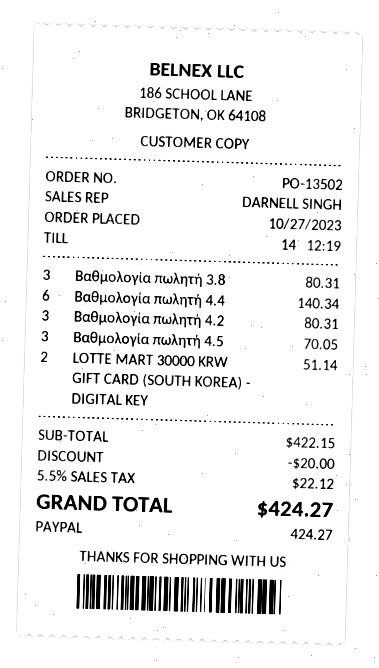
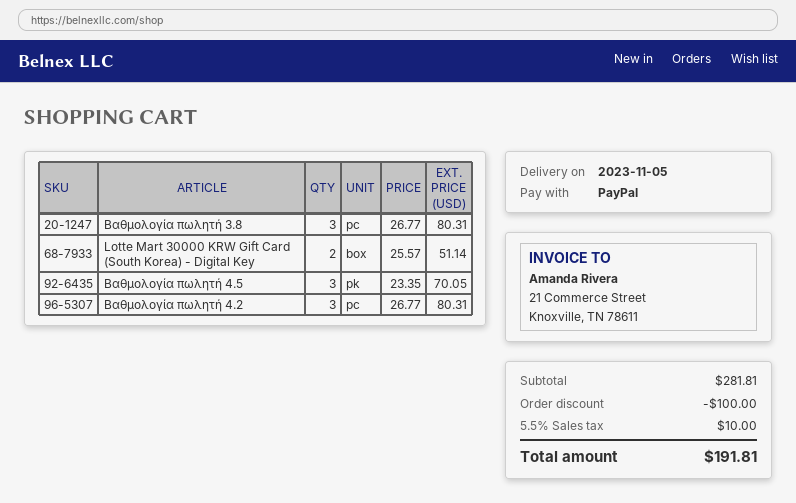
Βαθμολογία πωλητή 4.4: 6 for 140.34 -> none
subtotal: 422.15 -> 281.81
discount: 20.00 -> 100.00
tax: 5.5% = 22.12 -> 5.5% = 10.00
total: 424.27 -> 191.81

